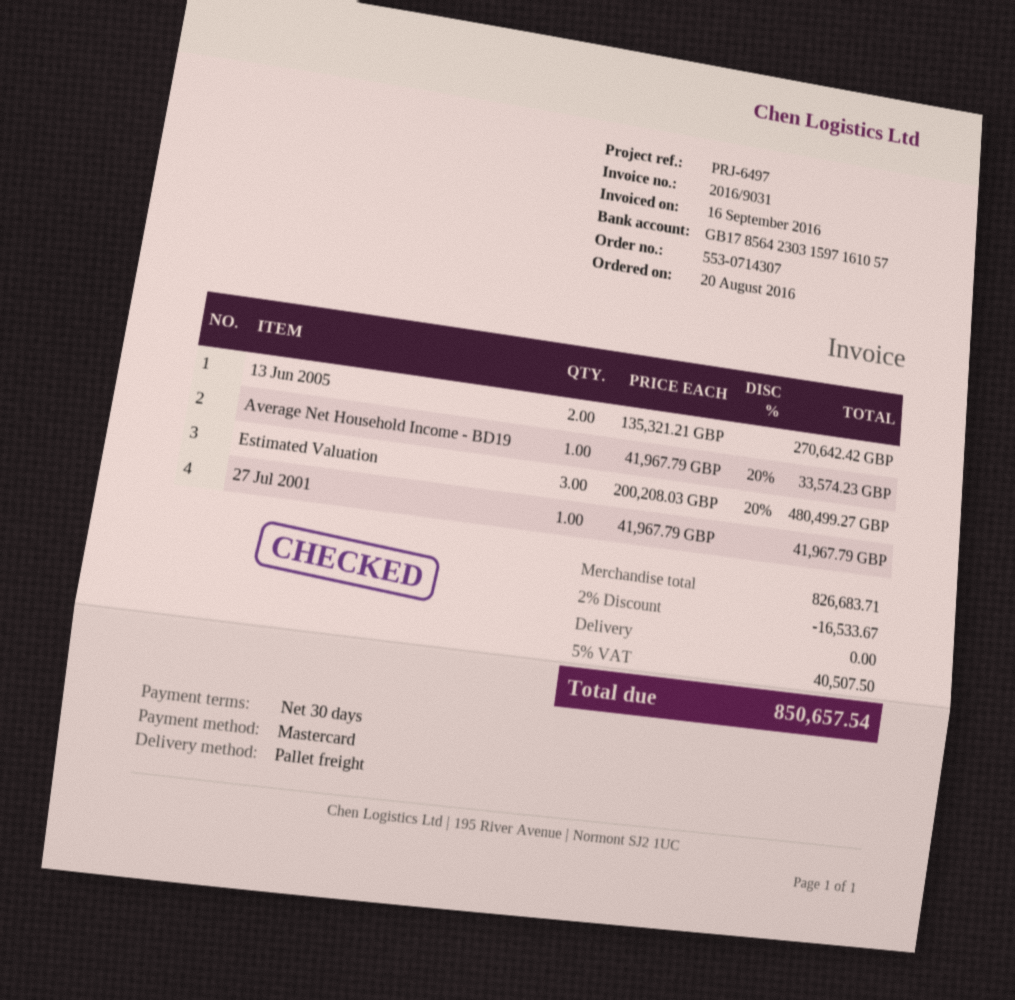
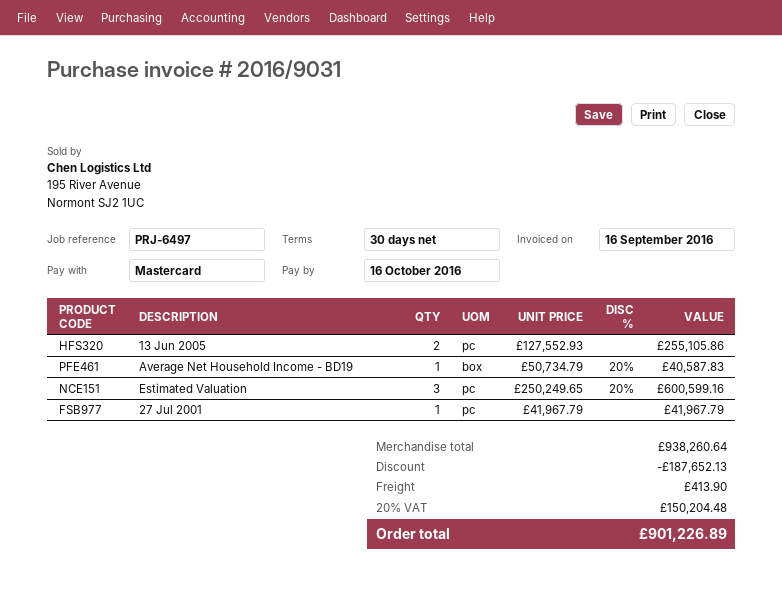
13 Jun 2005: 2 x 135321.21 = 270642.42 -> 2 x 127552.93 = 255105.86
Average Net Household Income - BD19: 1 x 41967.79 - 20% = 33574.23 -> 1 x 50734.79 - 20% = 40587.83
Estimated Valuation: 3 x 200208.03 - 20% = 480499.27 -> 3 x 250249.65 - 20% = 600599.16
subtotal: 826683.71 -> 938260.64
discount: 16533.67 -> 187652.13
shipping: 0.00 -> 413.90
tax: 5% = 40507.50 -> 20% = 150204.48
total: 850657.54 -> 901226.89

